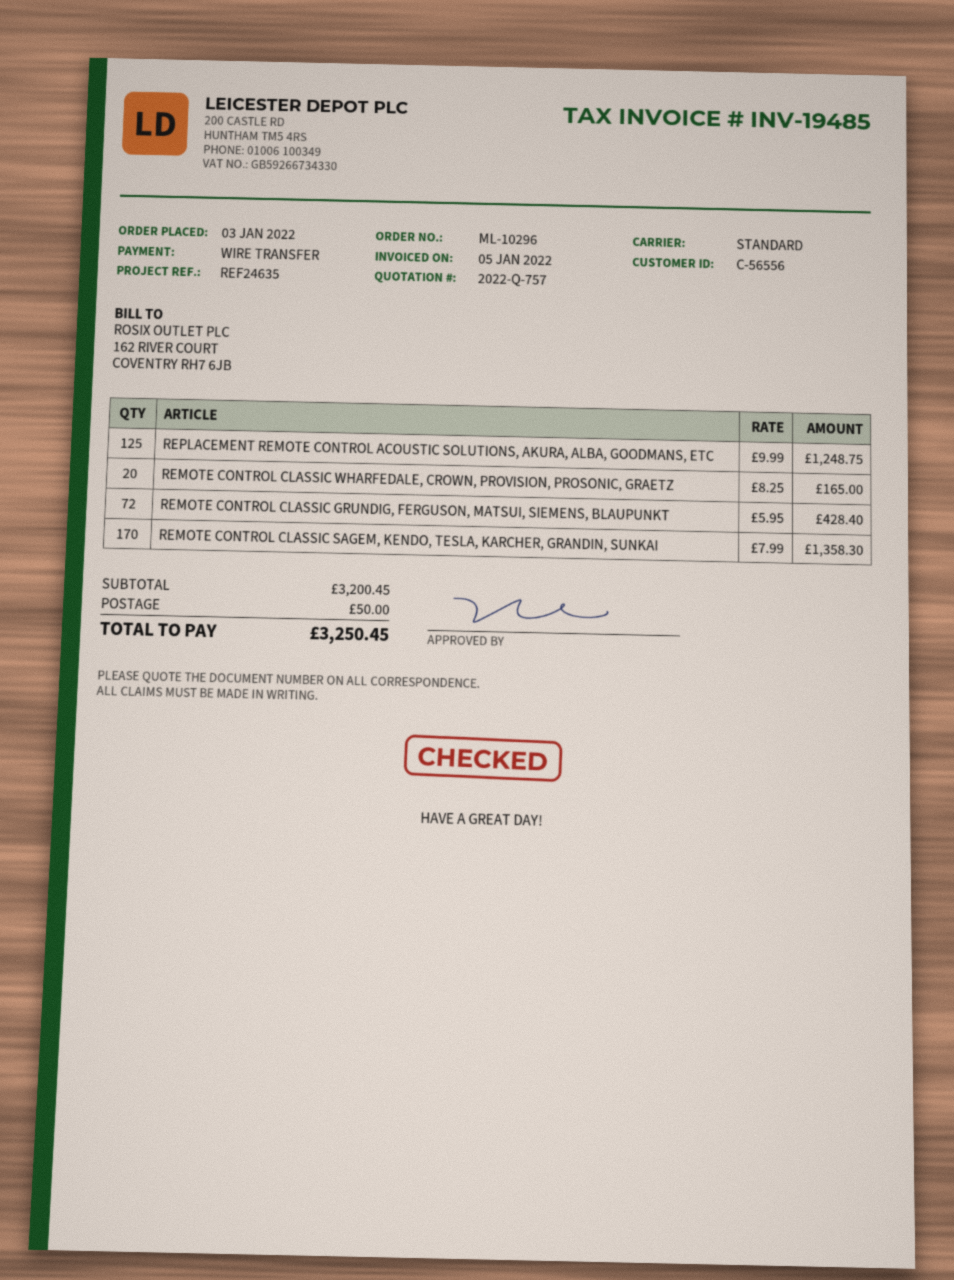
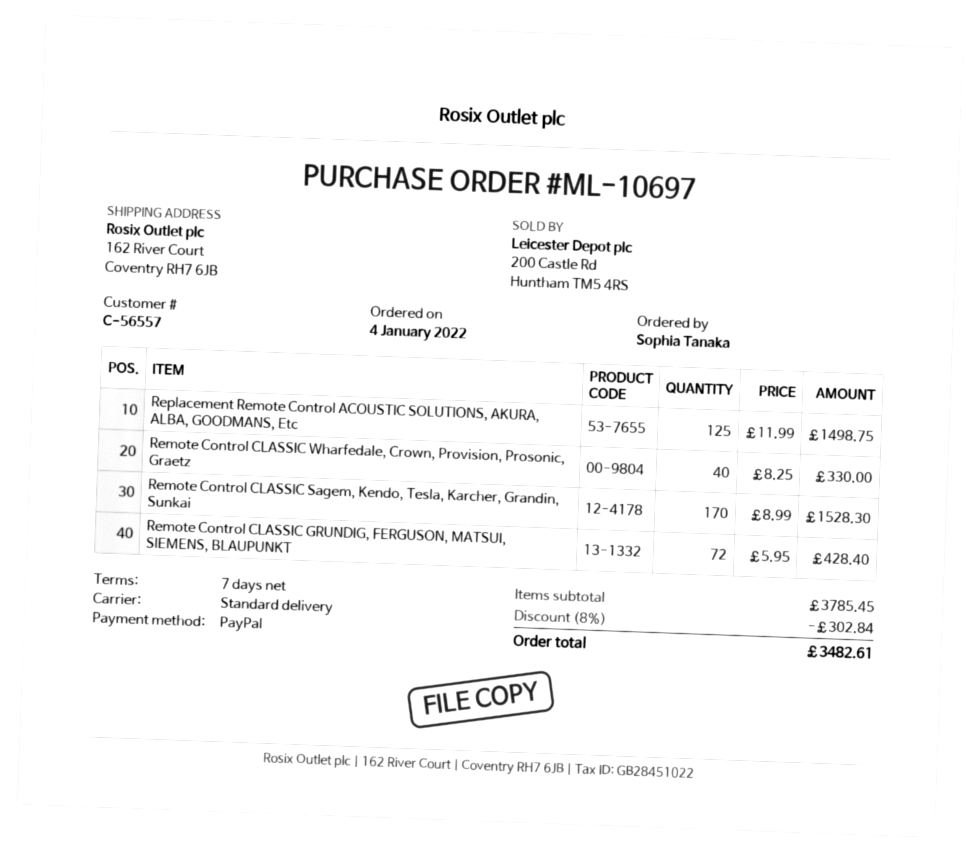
order number: ML-10296 -> ML-10697
order date: 2022-01-03 -> 2022-01-04
customer number: C-56556 -> C-56557
payment method: bank transfer -> PayPal
REPLACEMENT REMOTE CONTROL ACOUSTIC SOLUTIONS, AKURA, ALBA, GOODMANS, ETC: 125 x 9.99 = 1248.75 -> 125 x 11.99 = 1498.75
REMOTE CONTROL CLASSIC WHARFEDALE, CROWN, PROVISION, PROSONIC, GRAETZ: 20 x 8.25 = 165.00 -> 40 x 8.25 = 330.00
REMOTE CONTROL CLASSIC SAGEM, KENDO, TESLA, KARCHER, GRANDIN, SUNKAI: 170 x 7.99 = 1358.30 -> 170 x 8.99 = 1528.30
subtotal: 3200.45 -> 3785.45
discount: none -> 8% = 302.84
shipping: 50.00 -> none
total: 3250.45 -> 3482.61

